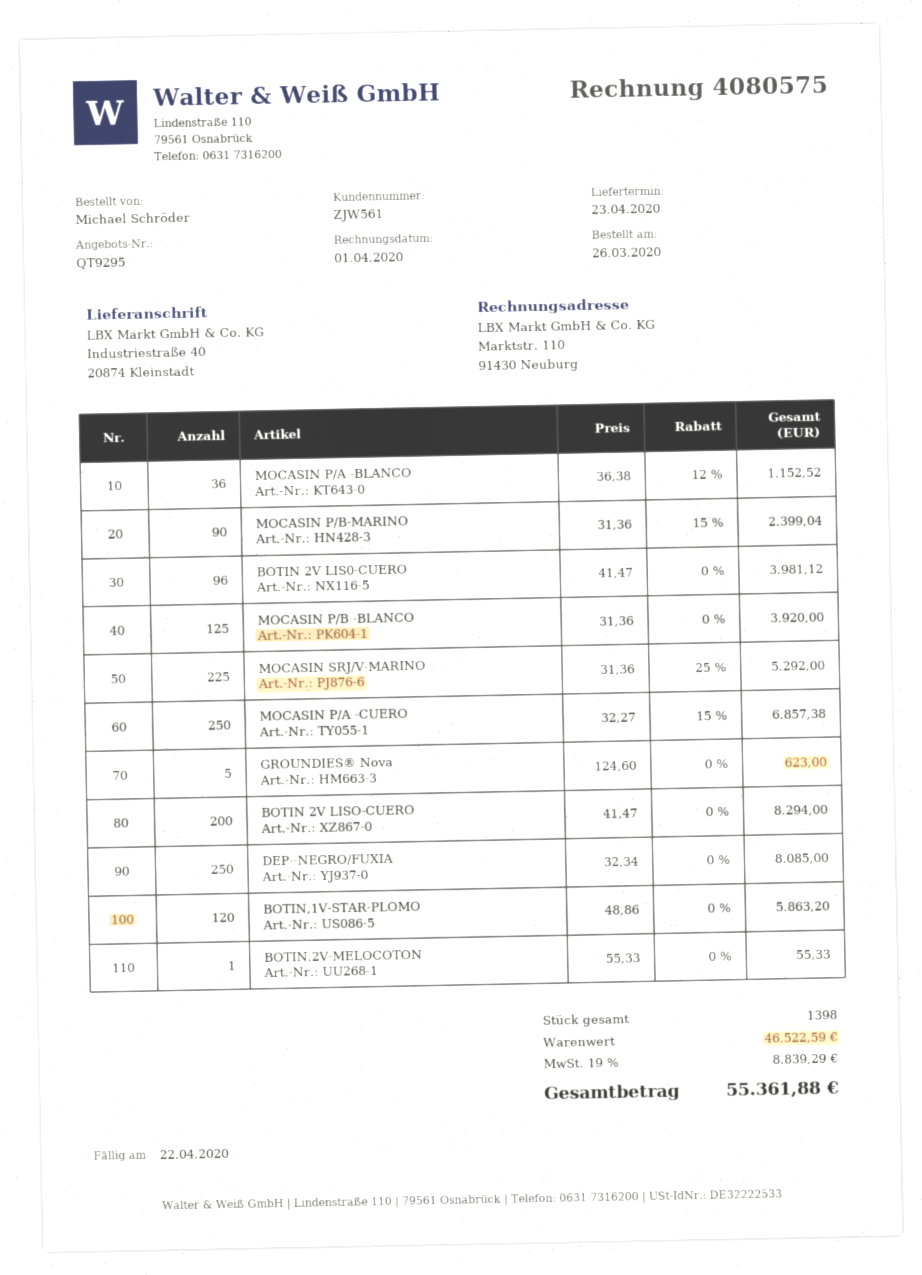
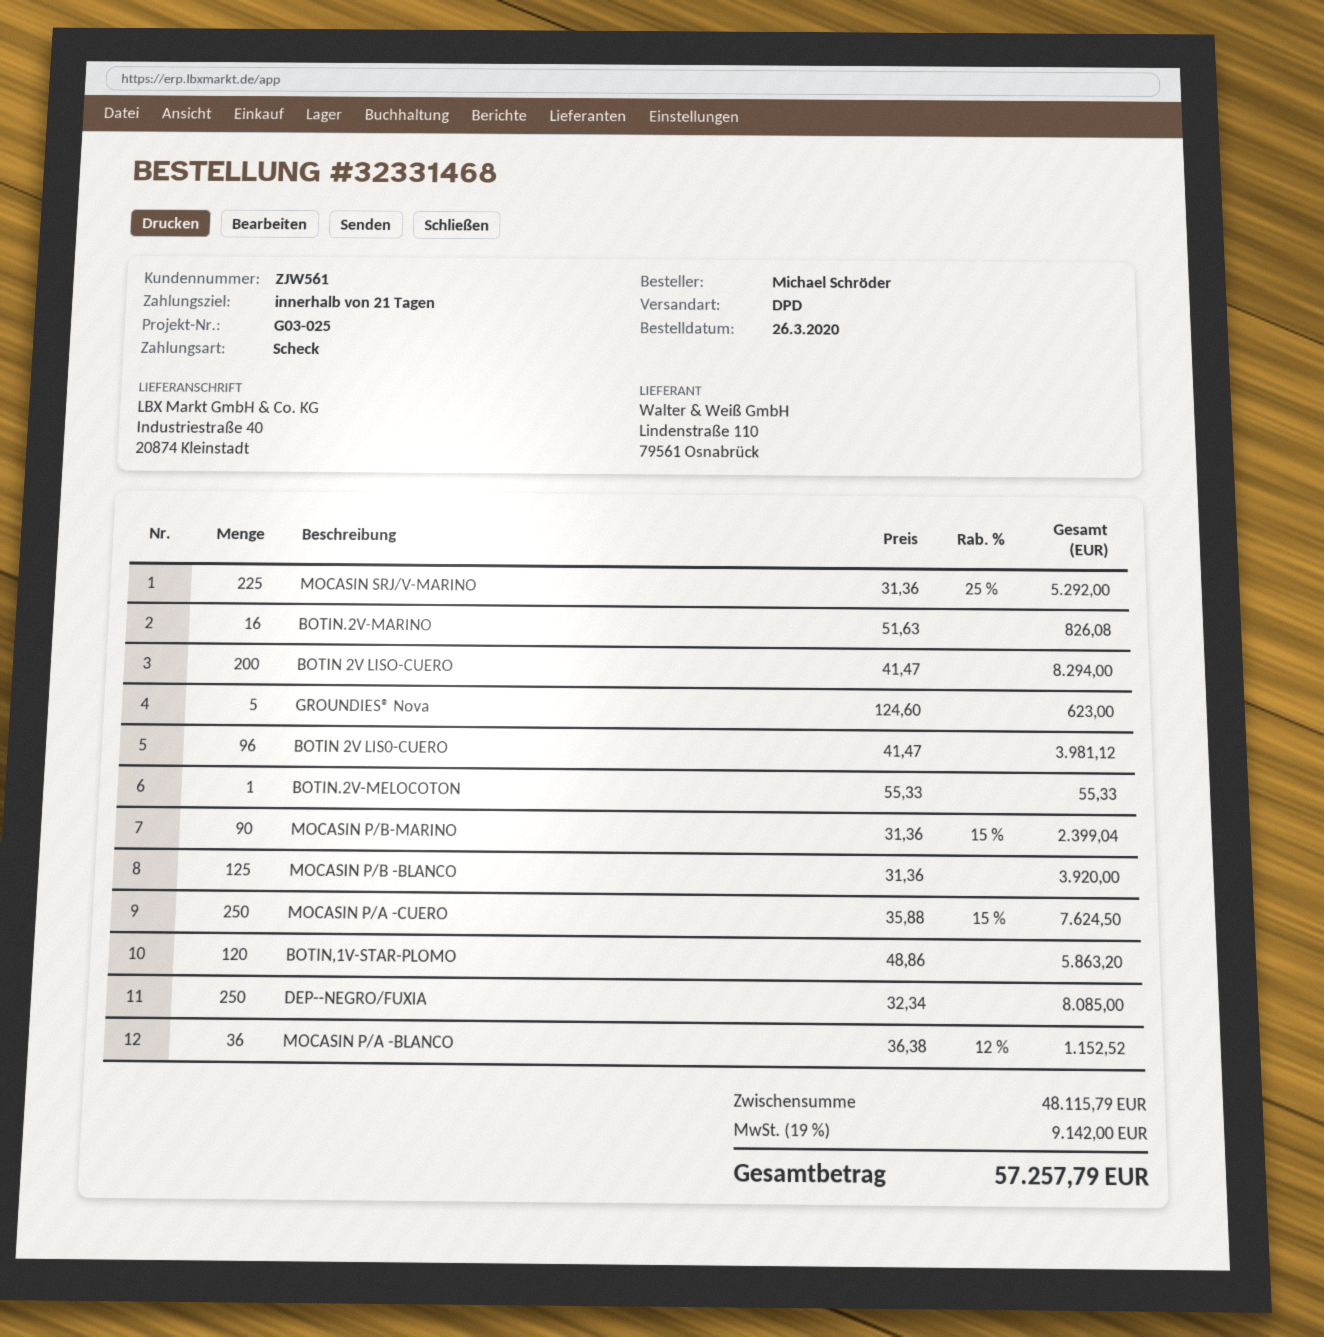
MOCASIN P/A -CUERO: 250 x 32.27 - 15% = 6857.38 -> 250 x 35.88 - 15% = 7624.50
BOTIN.2V-MARINO: none -> 16 x 51.63 = 826.08
subtotal: 46522.59 -> 48115.79
tax: 19% = 8839.29 -> 19% = 9142.00
total: 55361.88 -> 57257.79

